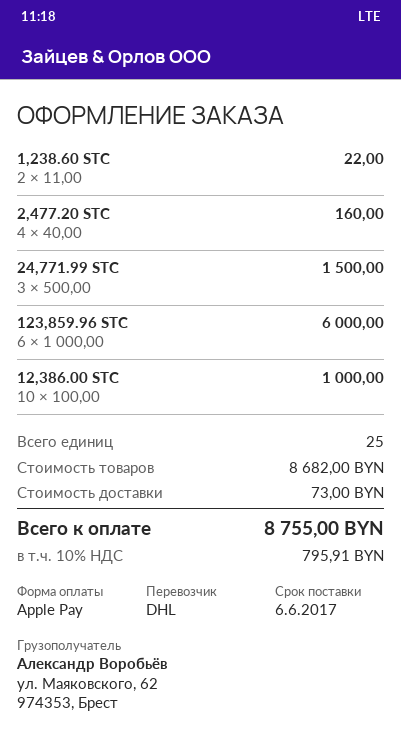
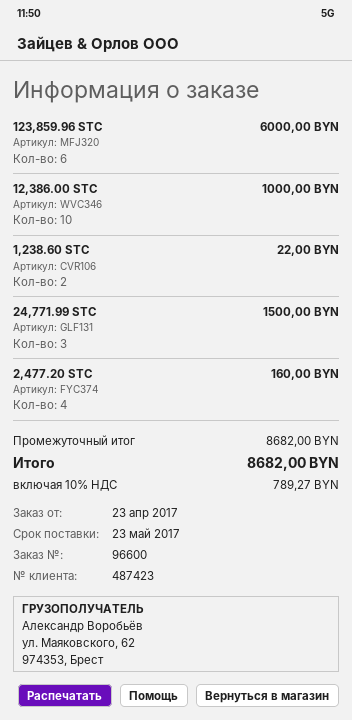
delivery date: 2017-06-06 -> 2017-05-23
shipping: 73.00 -> none
tax: 10% = 795.91 -> 10% = 789.27
total: 8755.00 -> 8682.00

